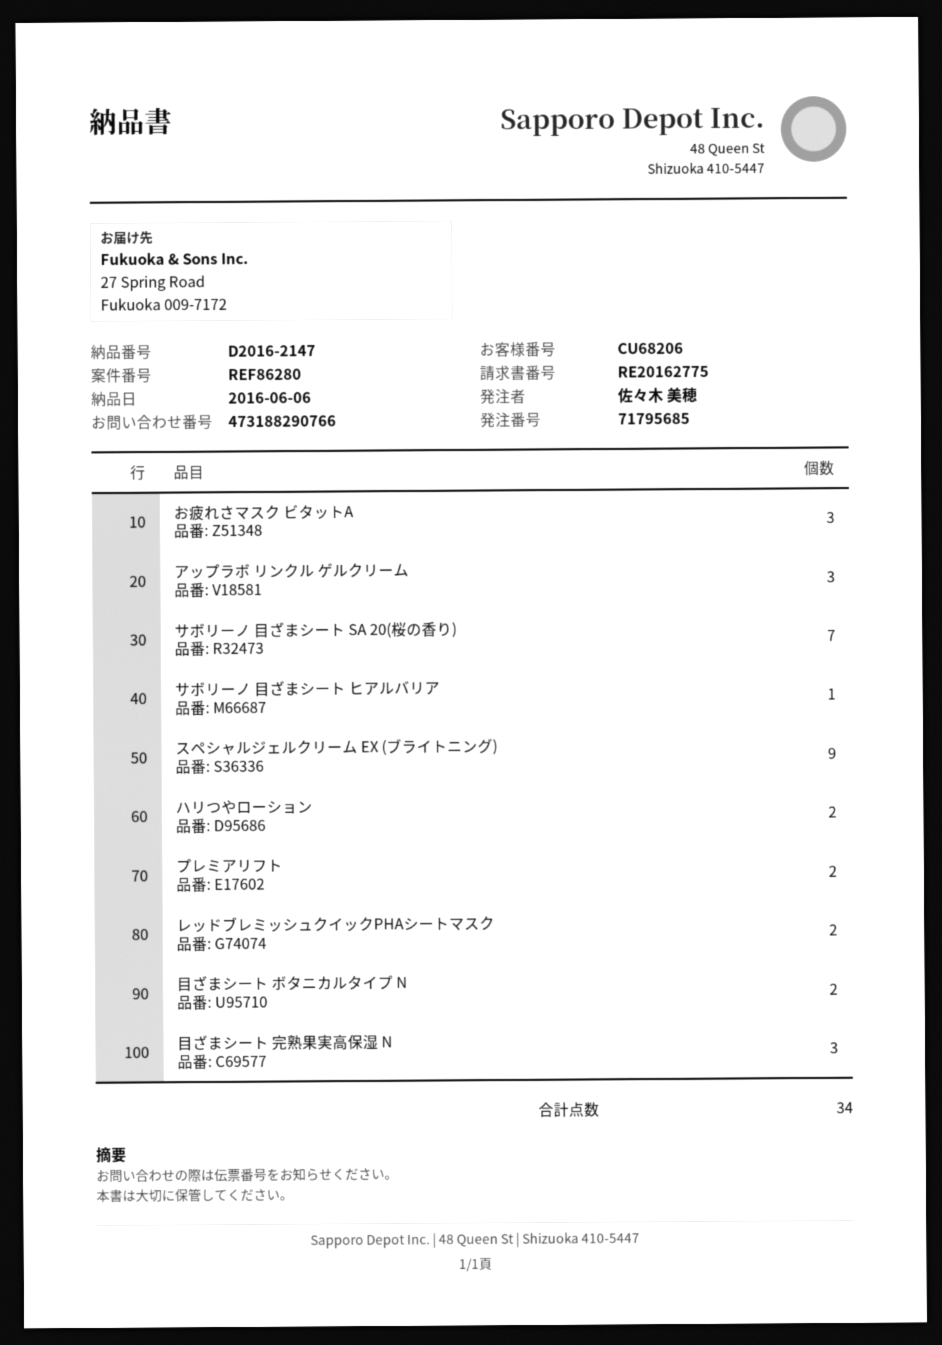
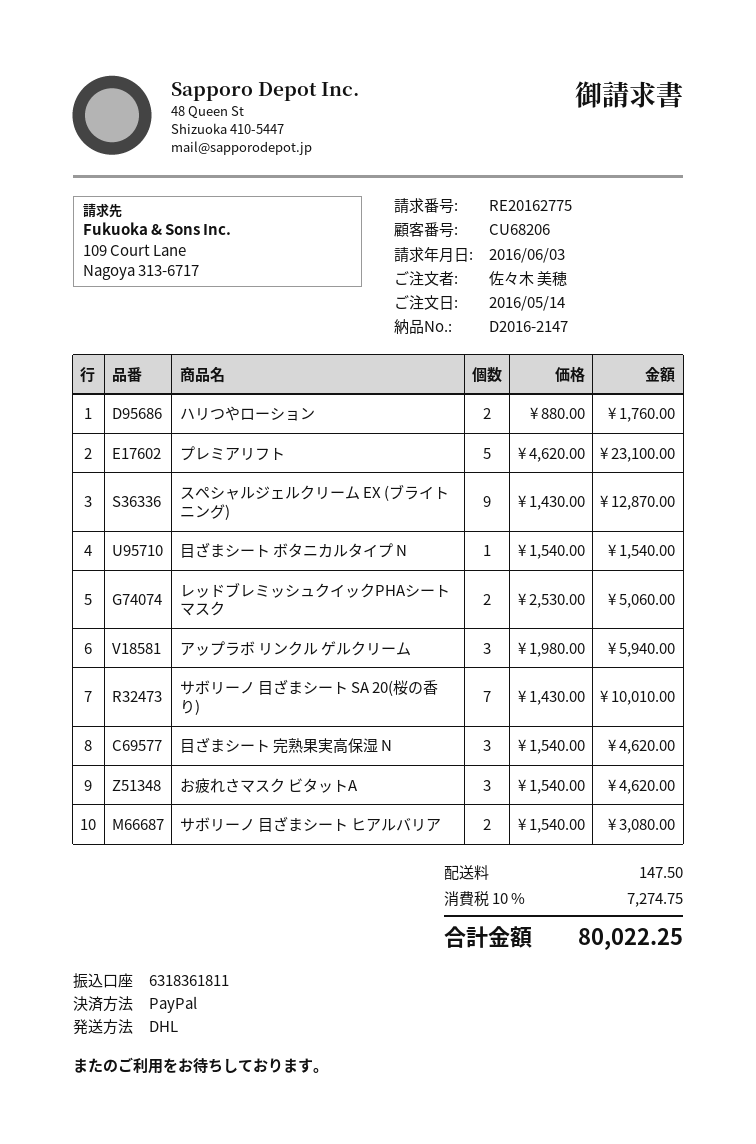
サボリーノ 目ざまシート ヒアルバリア: 1 -> 2
プレミアリフト: 2 -> 5
目ざまシート ボタニカルタイプ N: 2 -> 1

